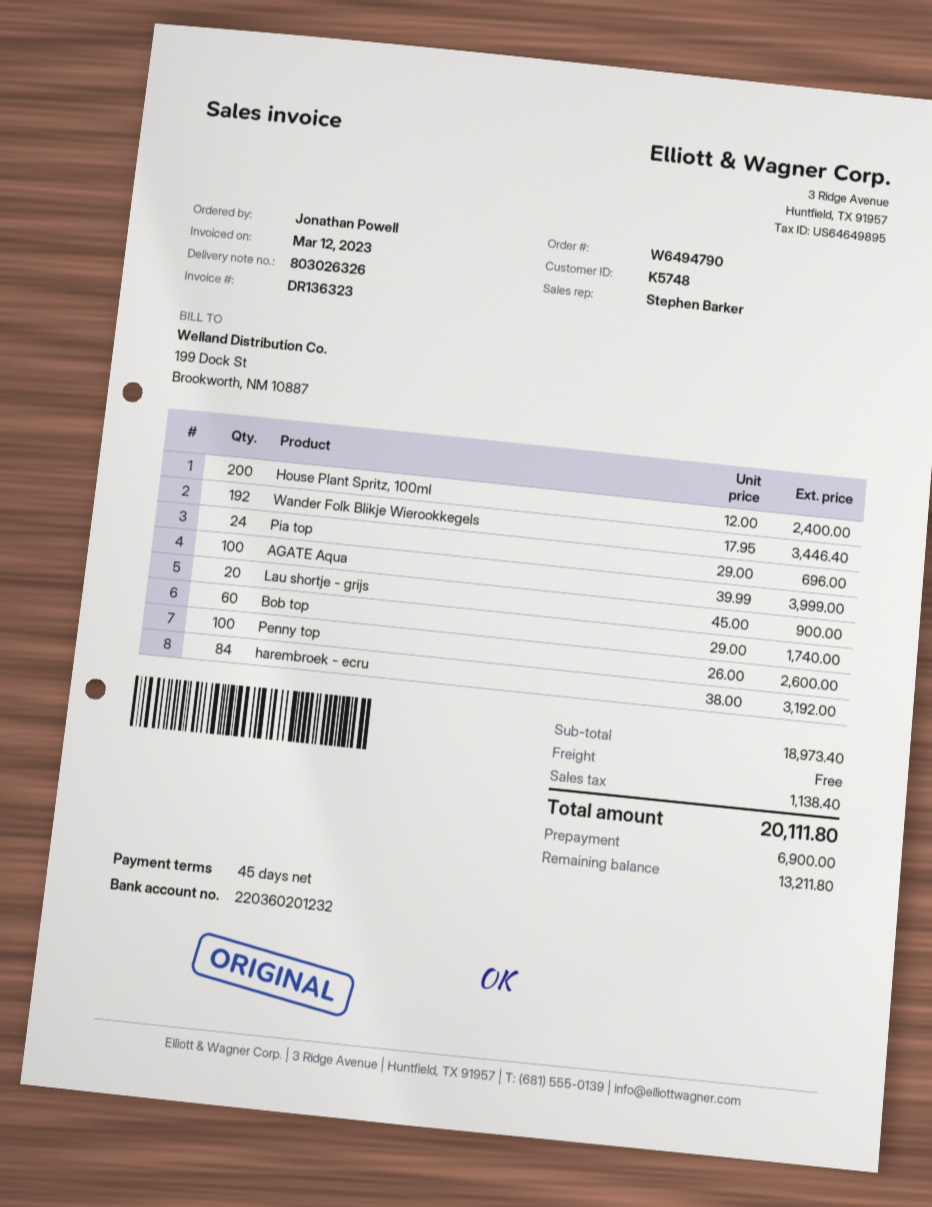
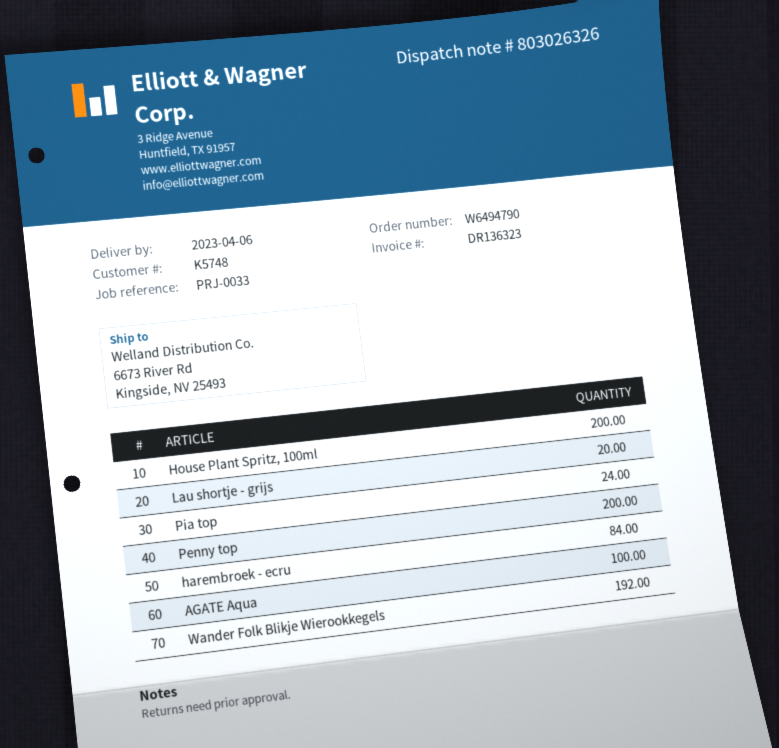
Bob top: 60 -> none
Penny top: 100 -> 200

